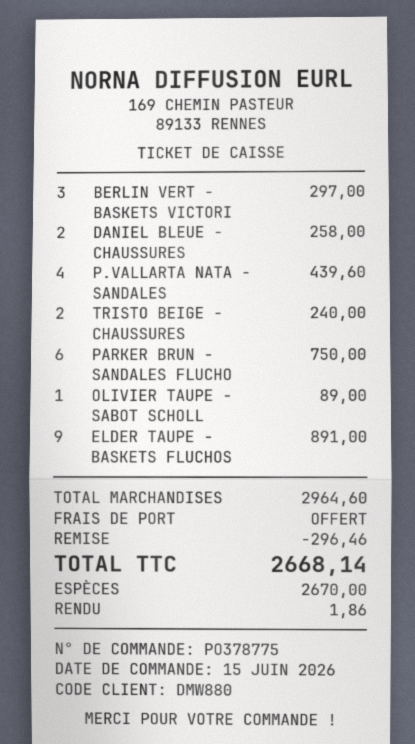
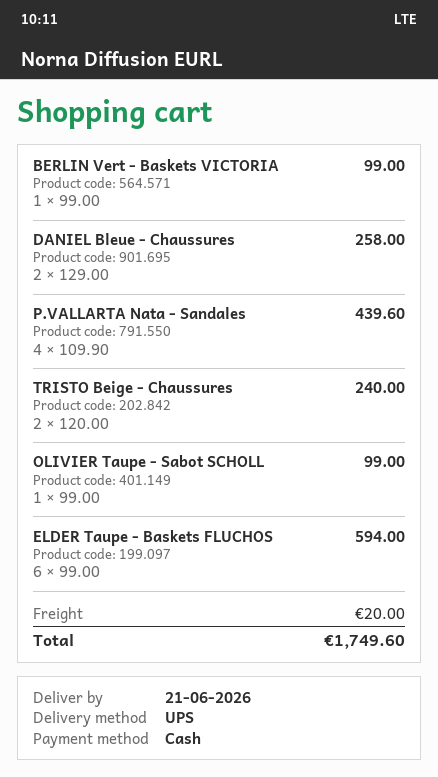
BERLIN VERT - BASKETS VICTORI: 3 for 297.00 -> 1 for 99.00
PARKER BRUN - SANDALES FLUCHO: 6 for 750.00 -> none
OLIVIER TAUPE - SABOT SCHOLL: 1 for 89.00 -> 1 for 99.00
ELDER TAUPE - BASKETS FLUCHOS: 9 for 891.00 -> 6 for 594.00
discount: 296.46 -> none
shipping: 0.00 -> 20.00
total: 2668.14 -> 1749.60

